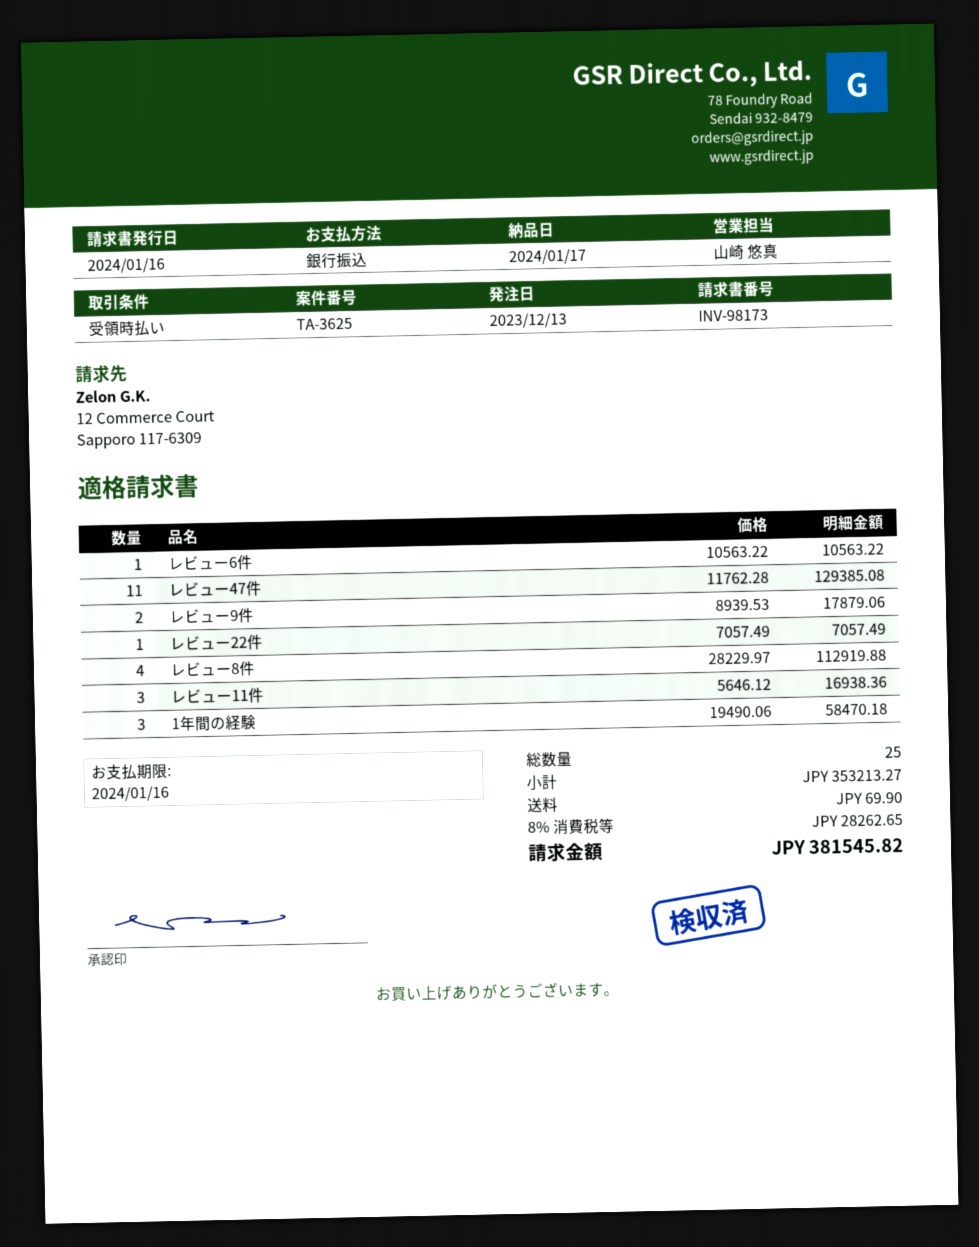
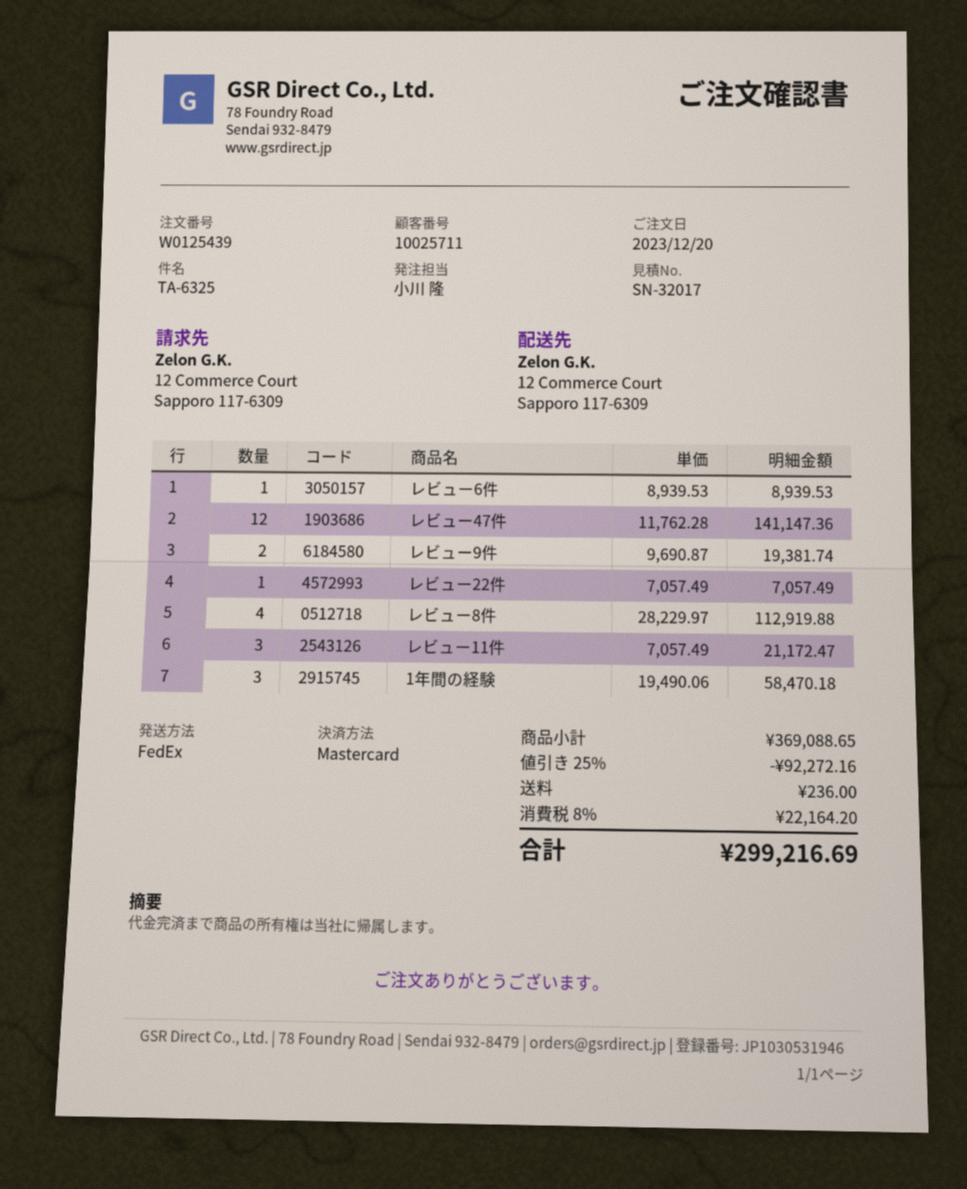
order date: 2023-12-13 -> 2023-12-20
reference: TA-3625 -> TA-6325
payment method: bank transfer -> Mastercard
レビュー6件: 1 x 10563.22 = 10563.22 -> 1 x 8939.53 = 8939.53
レビュー47件: 11 x 11762.28 = 129385.08 -> 12 x 11762.28 = 141147.36
レビュー9件: 2 x 8939.53 = 17879.06 -> 2 x 9690.87 = 19381.74
レビュー11件: 3 x 5646.12 = 16938.36 -> 3 x 7057.49 = 21172.47
subtotal: 353213.27 -> 369088.65
discount: none -> 25% = 92272.16
shipping: 69.90 -> 236.00
tax: 8% = 28262.65 -> 8% = 22164.20
total: 381545.82 -> 299216.69

